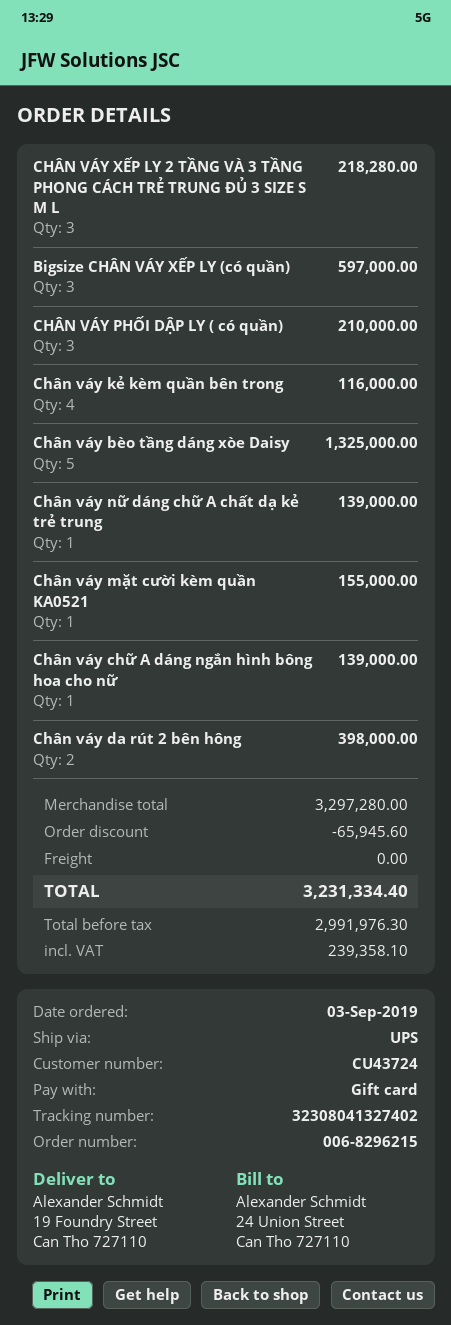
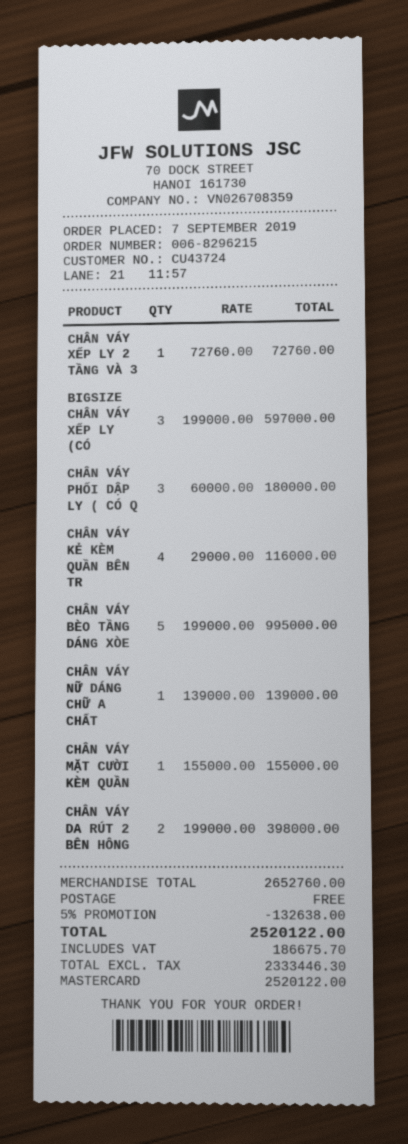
order date: 2019-09-03 -> 2019-09-07
payment method: gift card -> Mastercard
CHÂN VÁY XẾP LY 2 TẦNG VÀ 3 TẦNG PHONG CÁCH TRẺ TRUNG ĐỦ 3 SIZE S M L: 3 for 218280.00 -> 1 for 72760.00
CHÂN VÁY PHỐI DẬP LY ( có quần): 3 for 210000.00 -> 3 for 180000.00
Chân váy bèo tầng dáng xòe Daisy: 5 for 1325000.00 -> 5 for 995000.00
Chân váy chữ A dáng ngắn hình bông hoa cho nữ: 1 for 139000.00 -> none
subtotal: 3297280.00 -> 2652760.00
discount: 65945.60 -> 132638.00
net: 2991976.30 -> 2333446.30
tax: 239358.10 -> 186675.70
total: 3231334.40 -> 2520122.00

